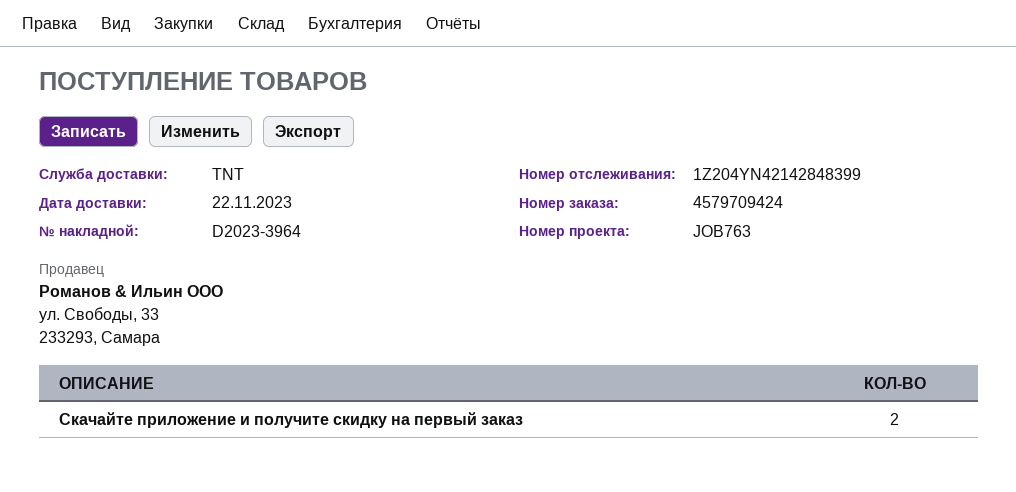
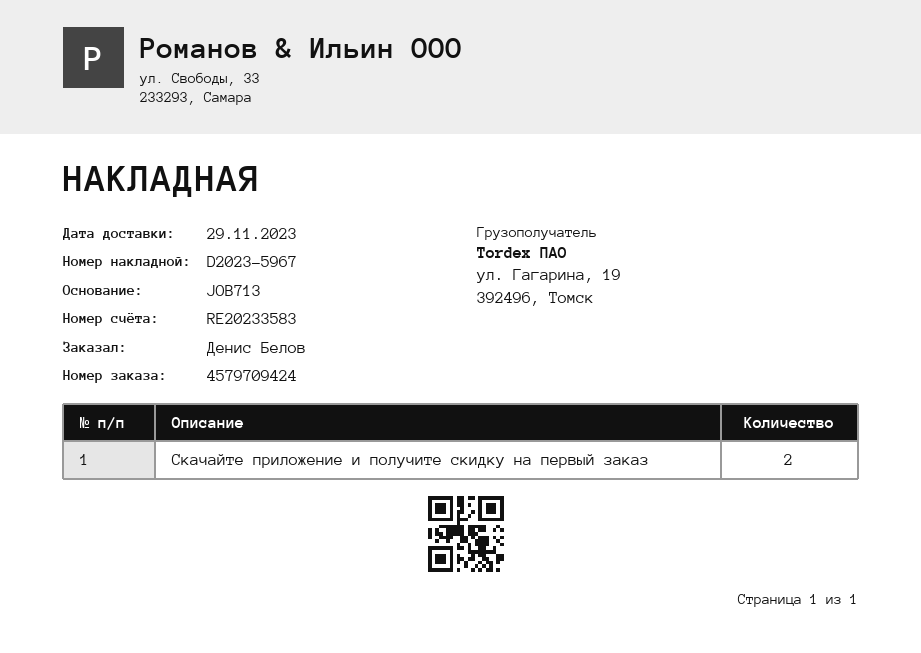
delivery note number: D2023-3964 -> D2023-5967
delivery date: 2023-11-22 -> 2023-11-29
reference: JOB763 -> JOB713

